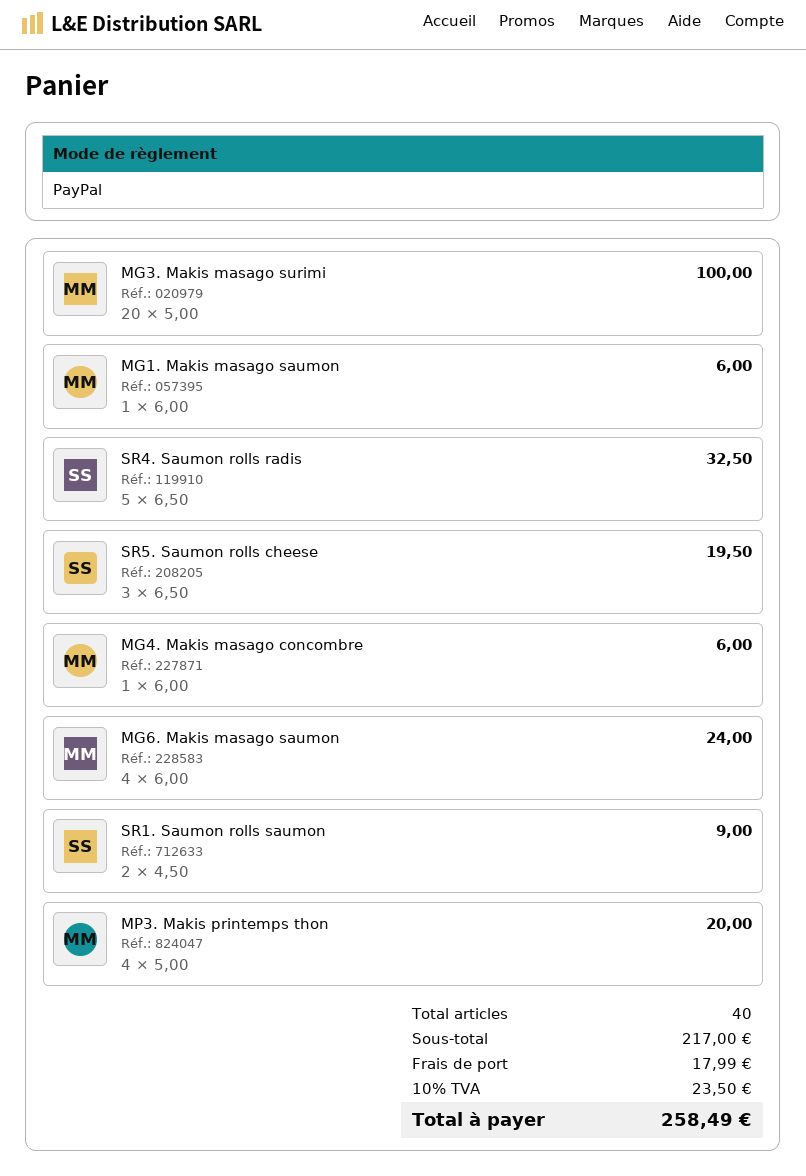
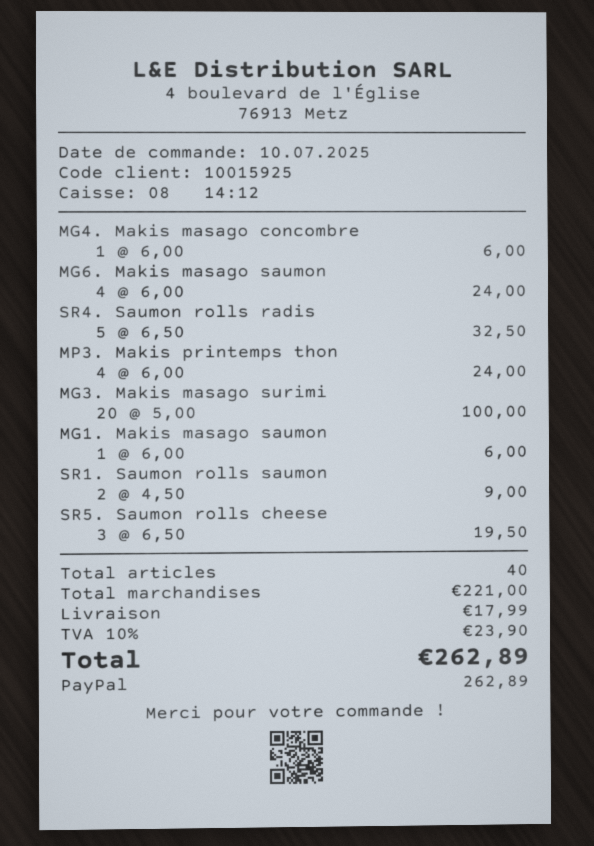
MP3. Makis printemps thon: 4 x 5.00 = 20.00 -> 4 x 6.00 = 24.00
subtotal: 217.00 -> 221.00
tax: 10% = 23.50 -> 10% = 23.90
total: 258.49 -> 262.89

